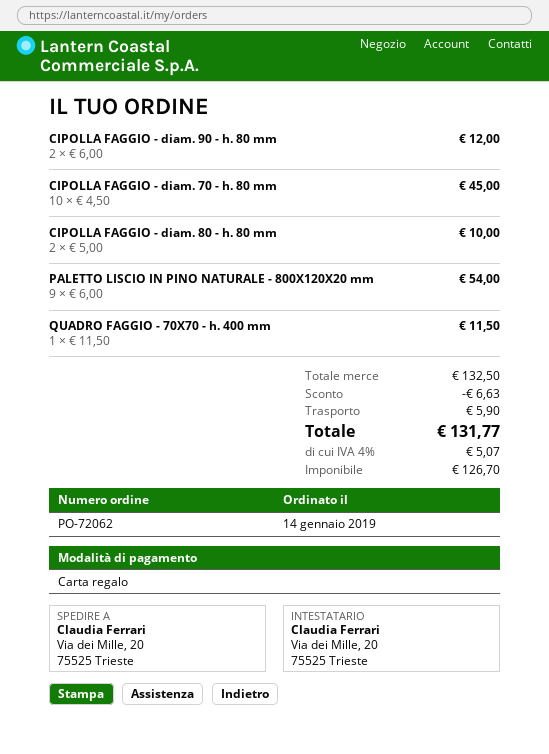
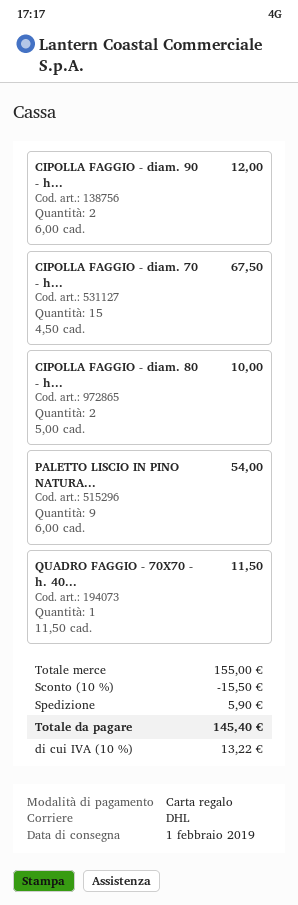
CIPOLLA FAGGIO - diam. 70 - h. 80 mm: 10 x 4.50 = 45.00 -> 15 x 4.50 = 67.50
subtotal: 132.50 -> 155.00
discount: 6.63 -> 15.50
tax: 4% = 5.07 -> 10% = 13.22
total: 131.77 -> 145.40

